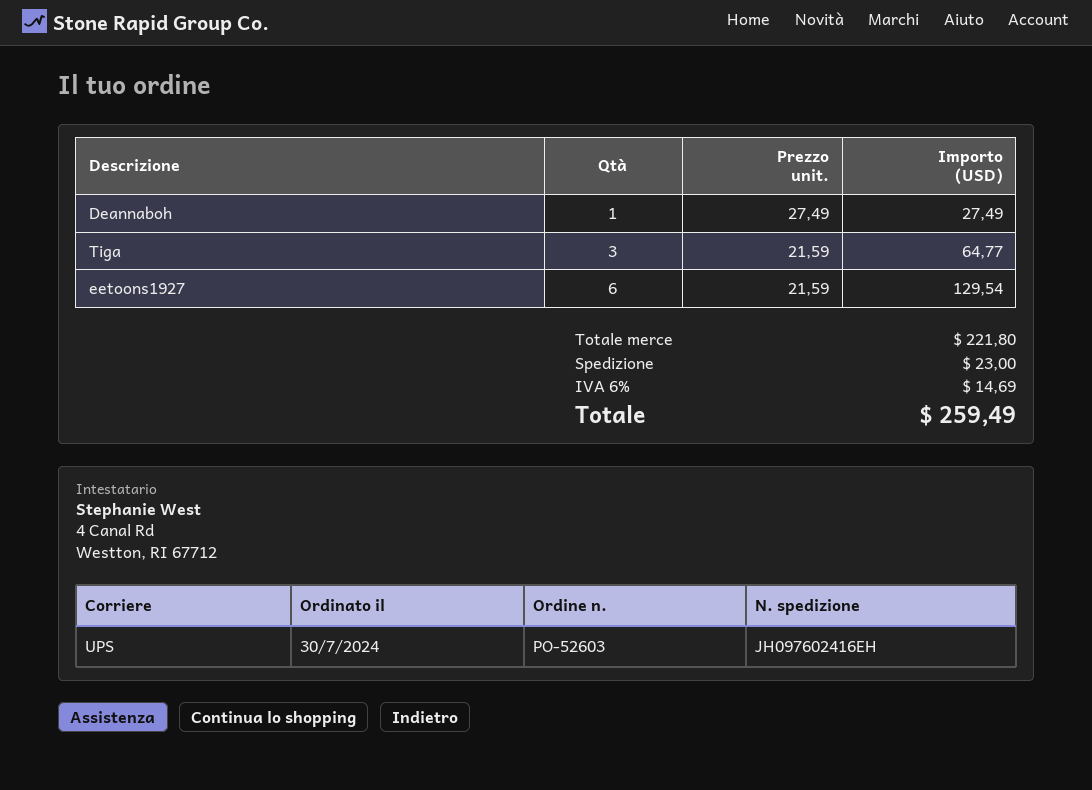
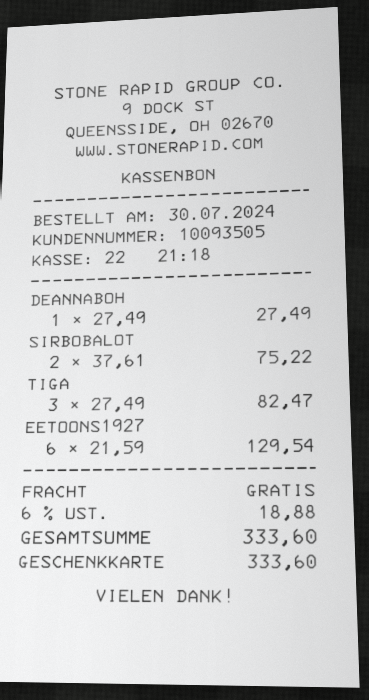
Tiga: 3 x 21.59 = 64.77 -> 3 x 27.49 = 82.47
SIRBOBALOT: none -> 2 x 37.61 = 75.22
shipping: 23.00 -> 0.00
tax: 6% = 14.69 -> 6% = 18.88
total: 259.49 -> 333.60

